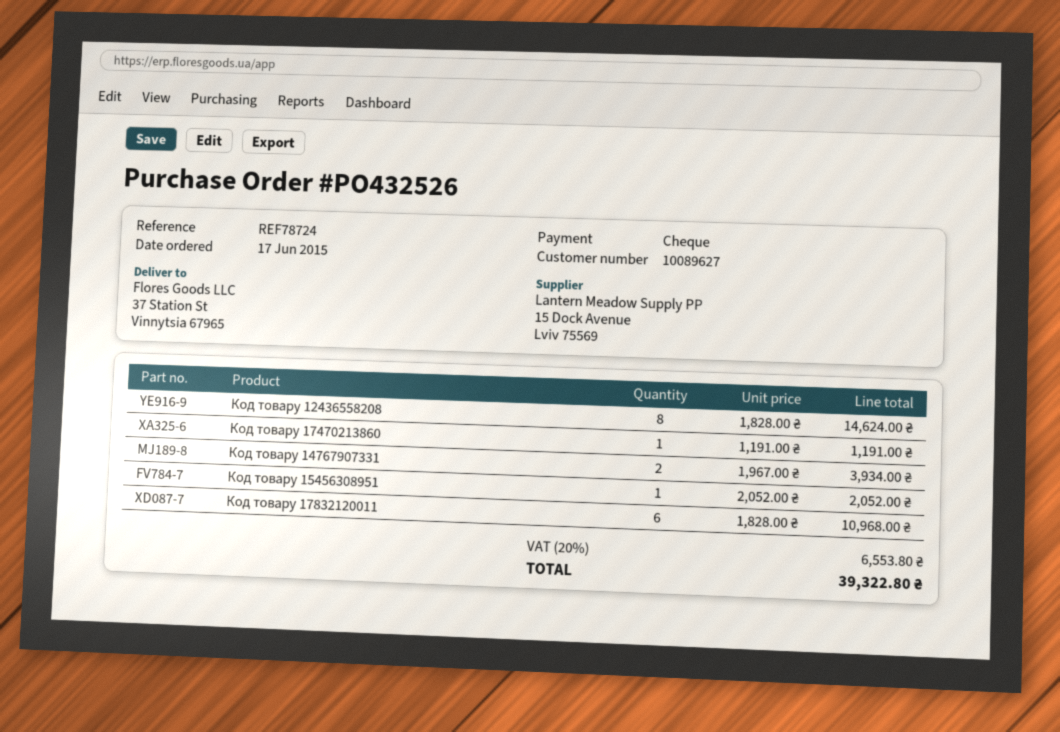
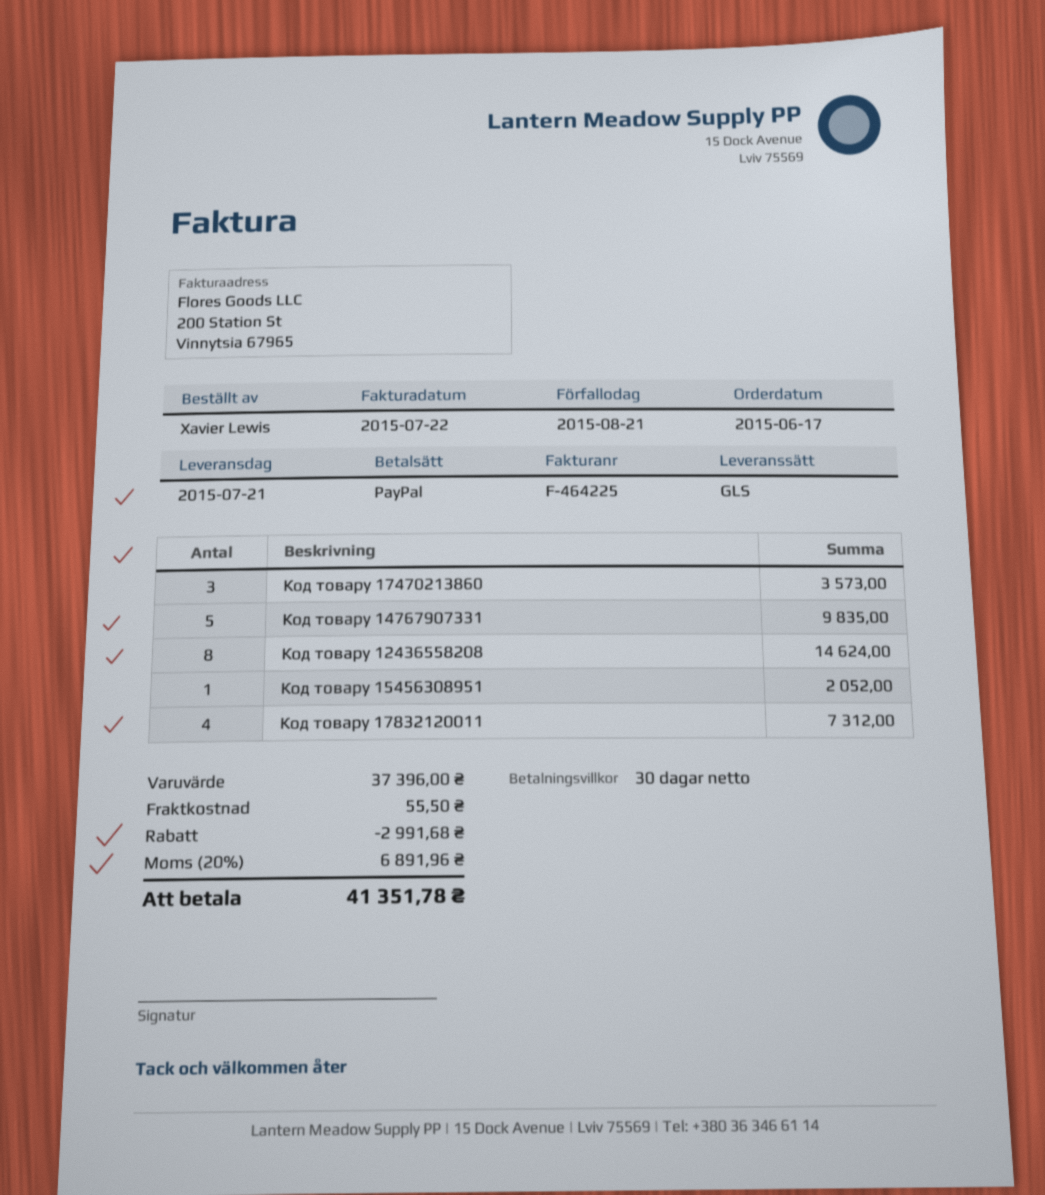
payment method: cheque -> PayPal
Код товару 17470213860: 1 for 1191.00 -> 3 for 3573.00
Код товару 14767907331: 2 for 3934.00 -> 5 for 9835.00
Код товару 17832120011: 6 for 10968.00 -> 4 for 7312.00
discount: none -> 2991.68
shipping: none -> 55.50
tax: 20% = 6553.80 -> 20% = 6891.96
total: 39322.80 -> 41351.78

